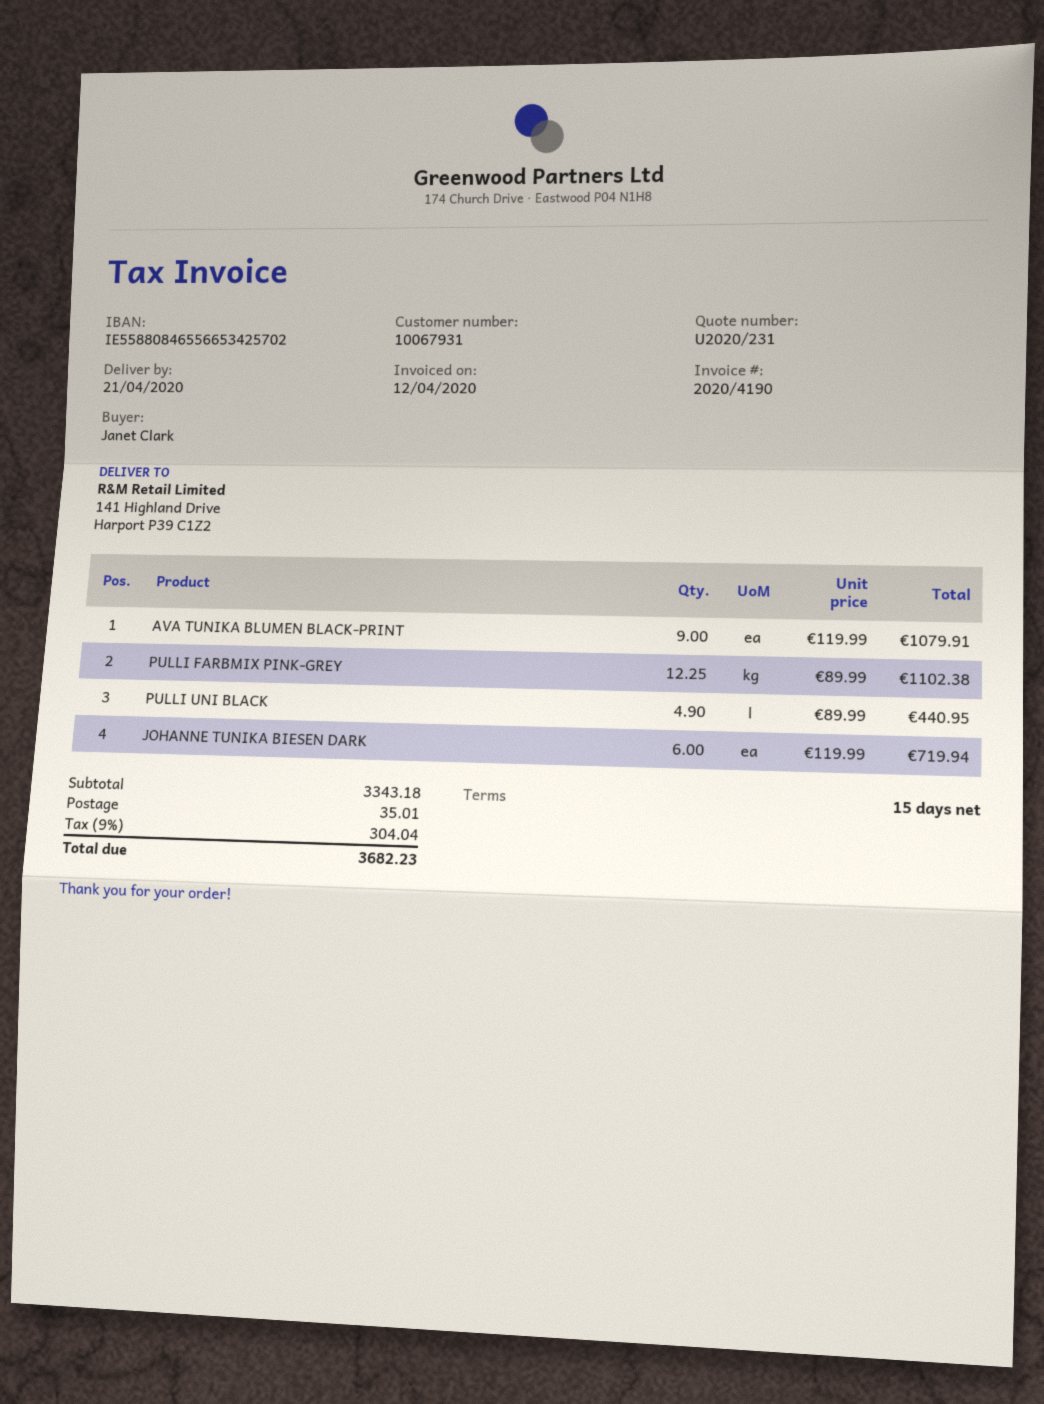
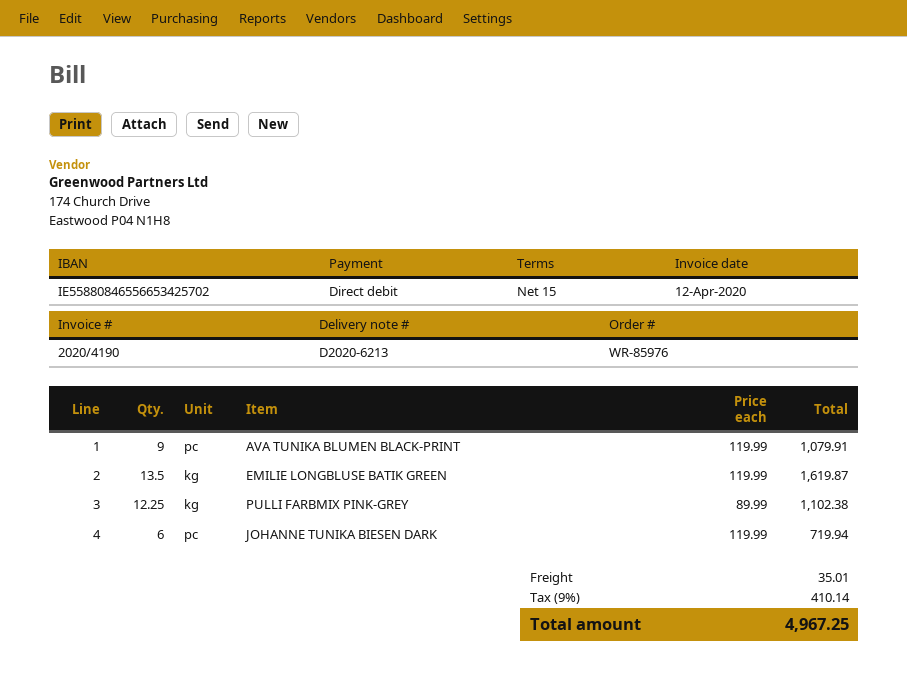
PULLI UNI BLACK: 4.9 x 89.99 = 440.95 -> none
EMILIE LONGBLUSE BATIK GREEN: none -> 13.5 x 119.99 = 1619.87
tax: 9% = 304.04 -> 9% = 410.14
total: 3682.23 -> 4967.25

